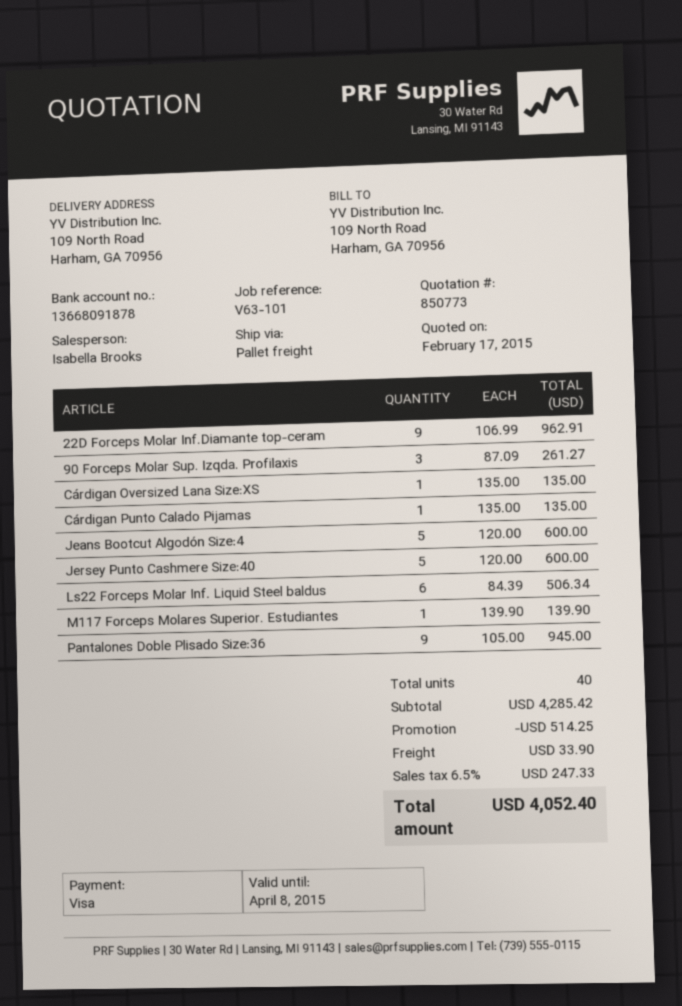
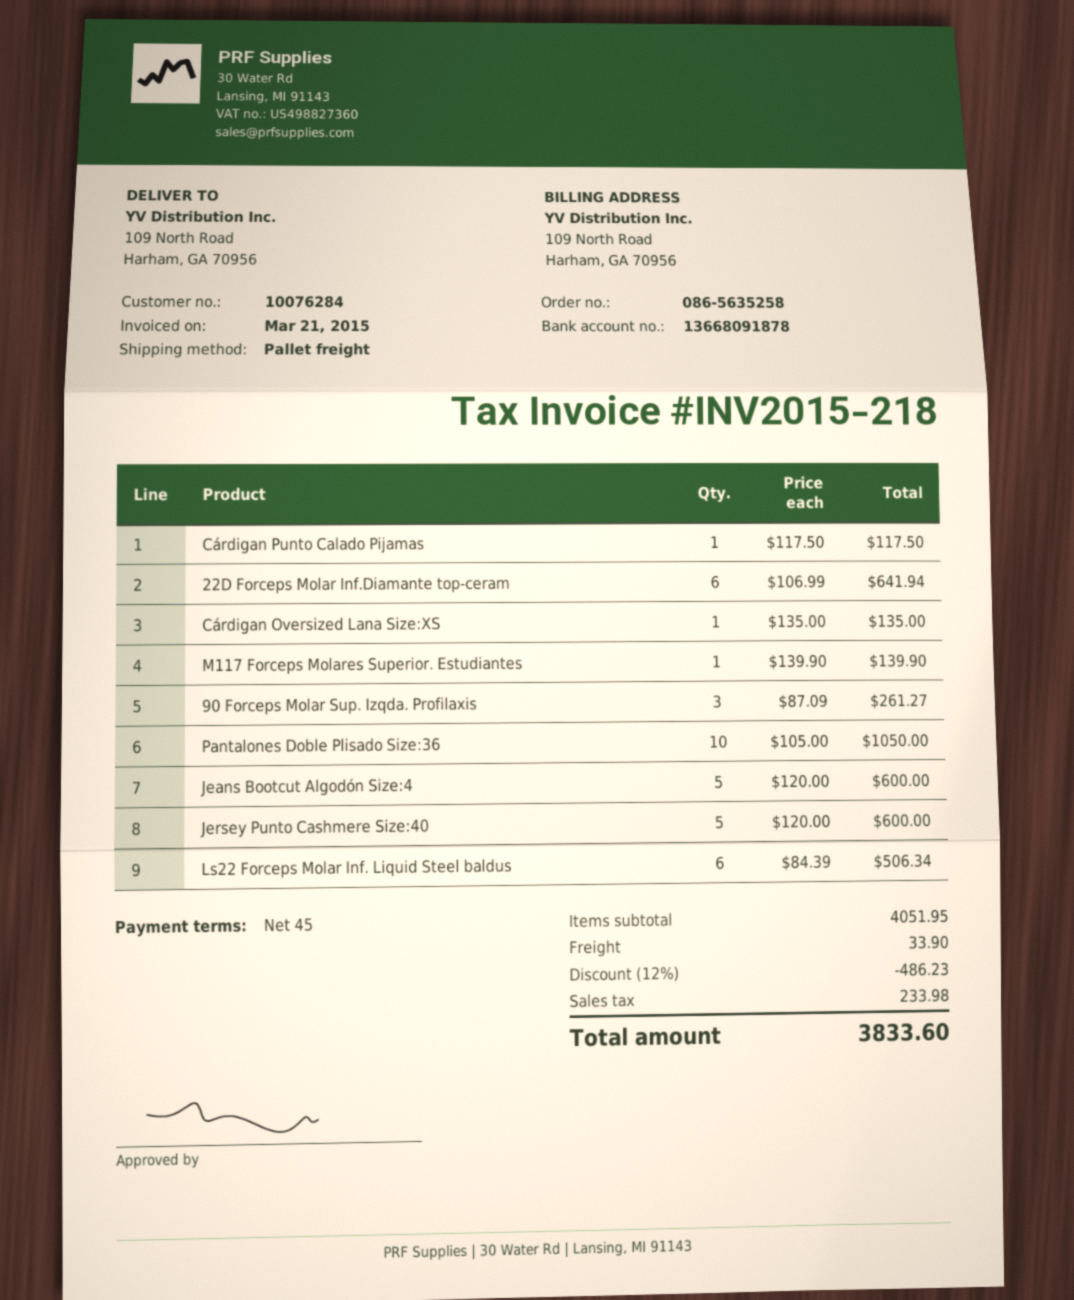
22D Forceps Molar Inf.Diamante top-ceram: 9 x 106.99 = 962.91 -> 6 x 106.99 = 641.94
Cárdigan Punto Calado Pijamas: 1 x 135.00 = 135.00 -> 1 x 117.50 = 117.50
Pantalones Doble Plisado Size:36: 9 x 105.00 = 945.00 -> 10 x 105.00 = 1050.00
subtotal: 4285.42 -> 4051.95
discount: 514.25 -> 486.23
tax: 247.33 -> 233.98
total: 4052.40 -> 3833.60

